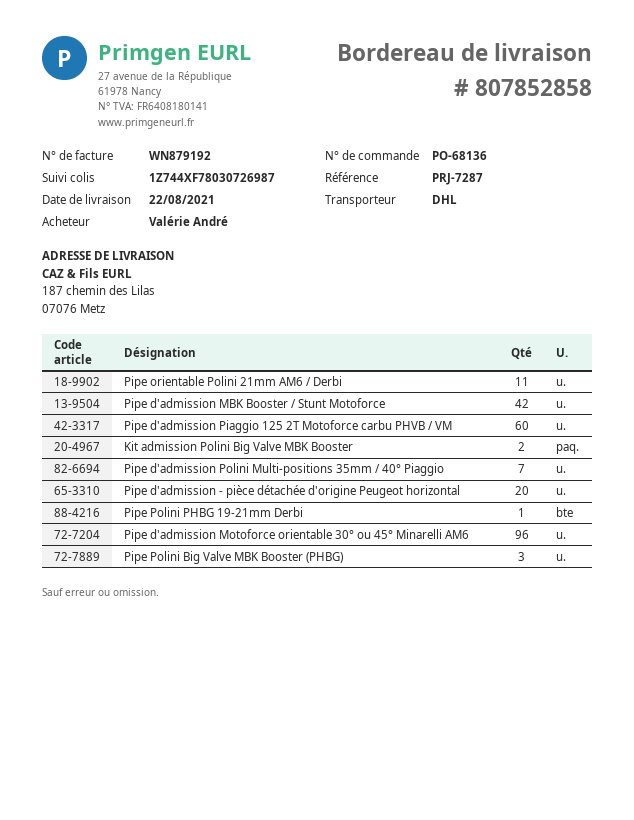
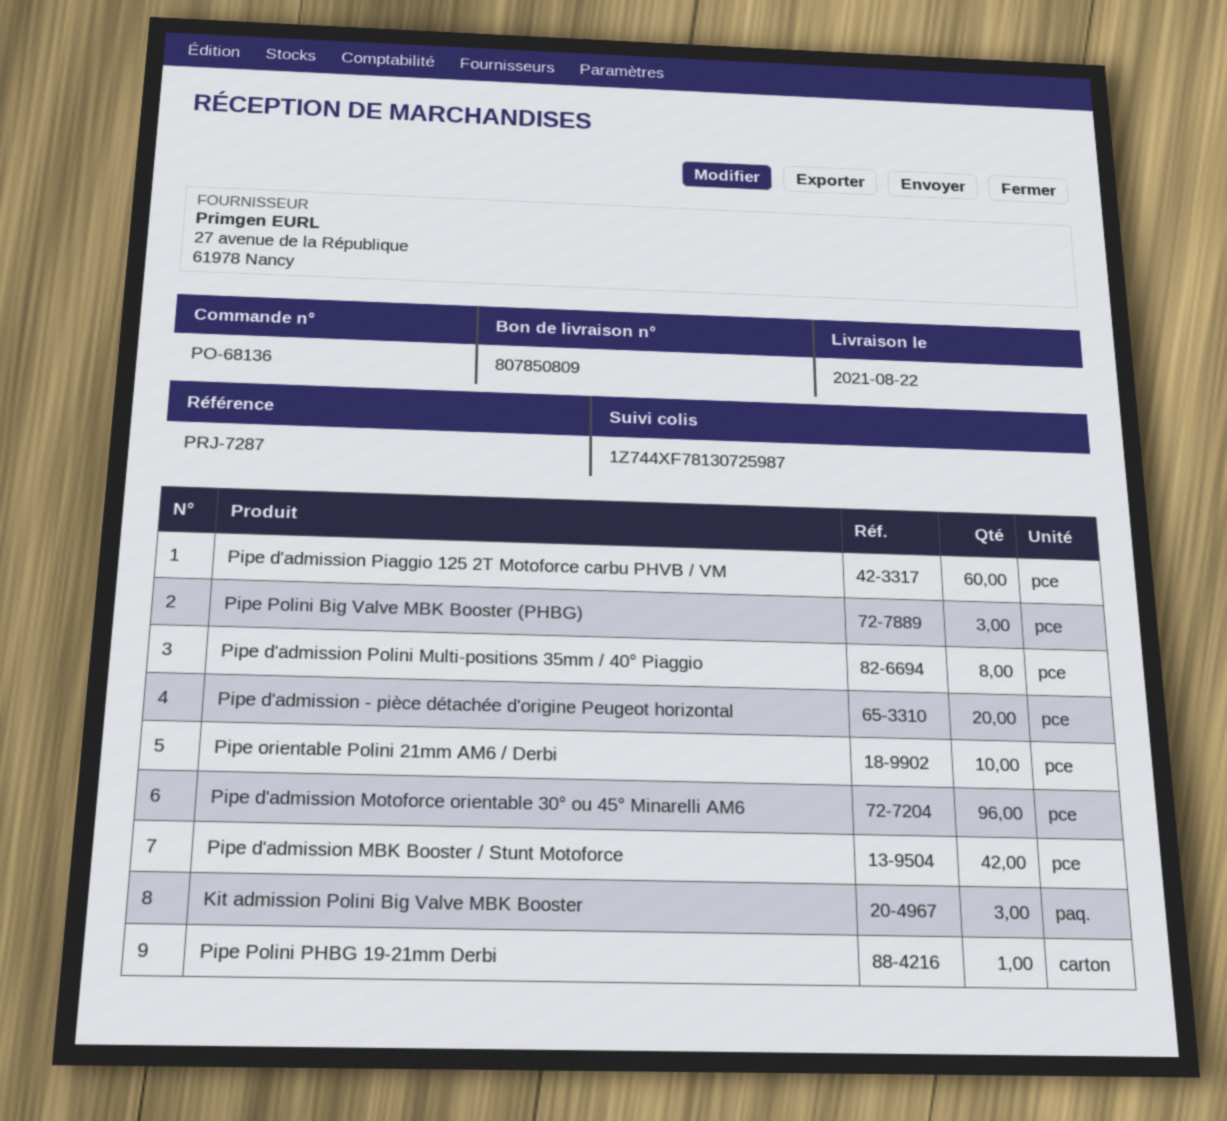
delivery note number: 807852858 -> 807850809
tracking number: 1Z744XF78030726987 -> 1Z744XF78130725987
Pipe orientable Polini 21mm AM6 / Derbi: 11 -> 10
Kit admission Polini Big Valve MBK Booster: 2 -> 3
Pipe d'admission Polini Multi-positions 35mm / 40° Piaggio: 7 -> 8

